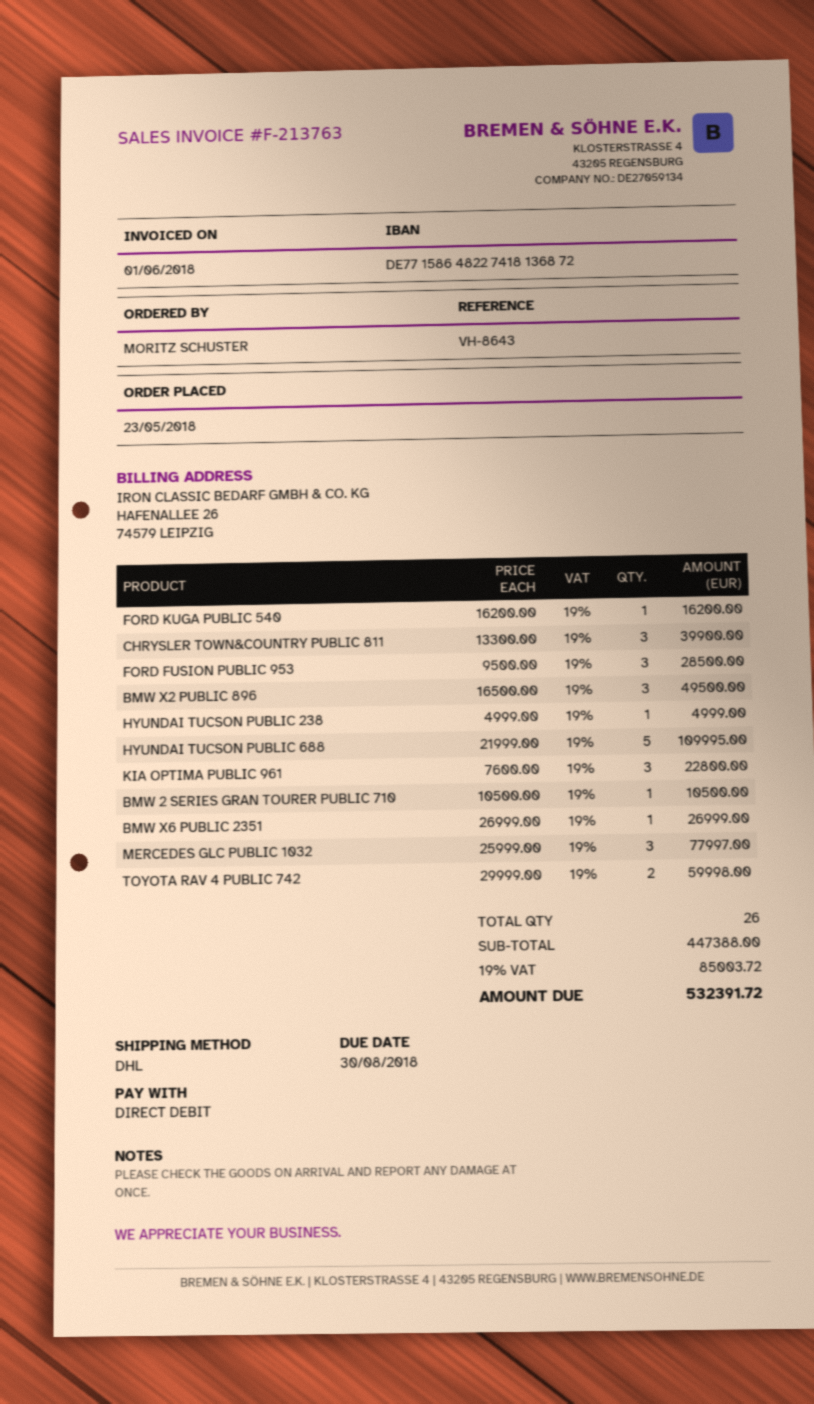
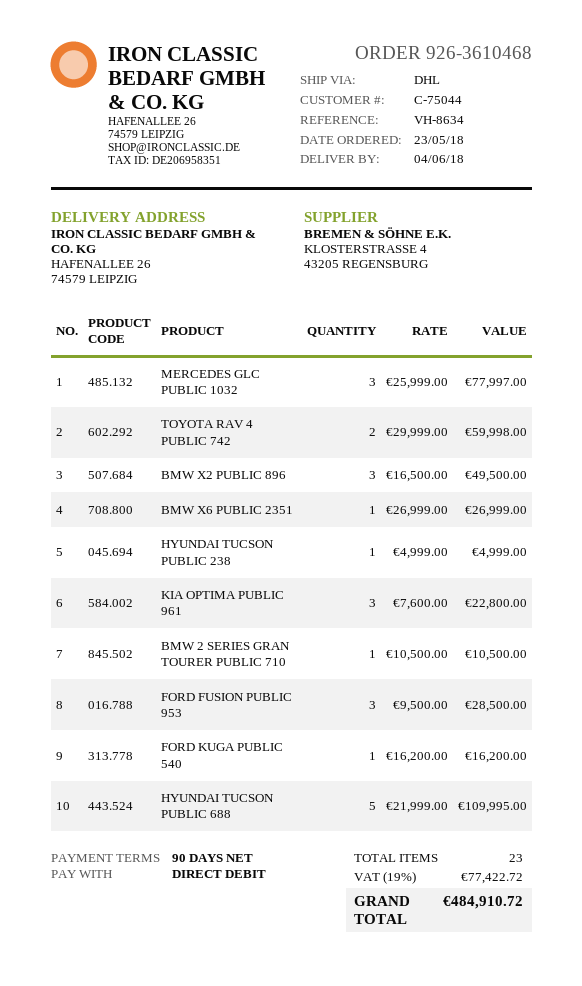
reference: VH-8643 -> VH-8634
CHRYSLER TOWN&COUNTRY PUBLIC 811: 3 x 13300.00 = 39900.00 -> none
total quantity: 26 -> 23
tax: 19% = 85003.72 -> 19% = 77422.72
total: 532391.72 -> 484910.72

